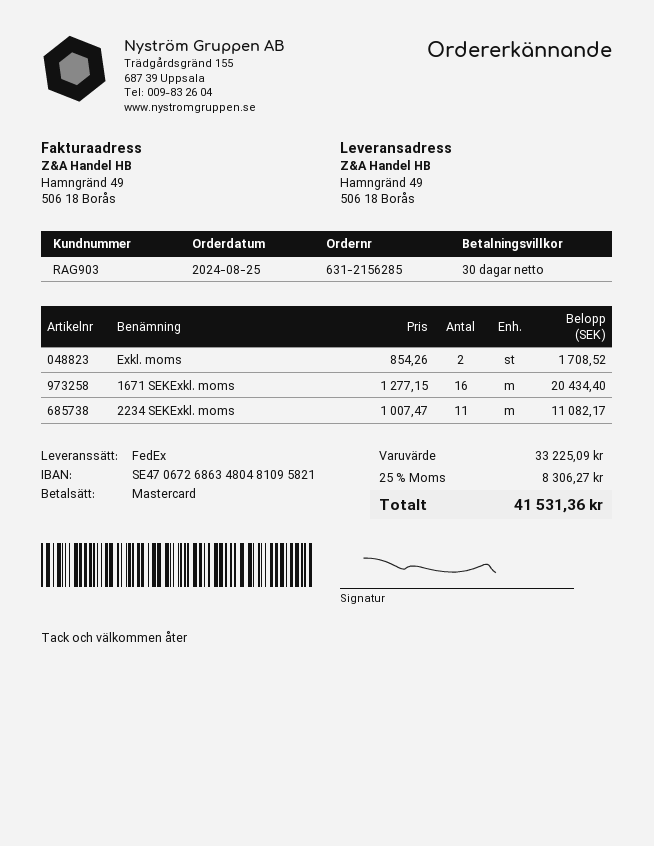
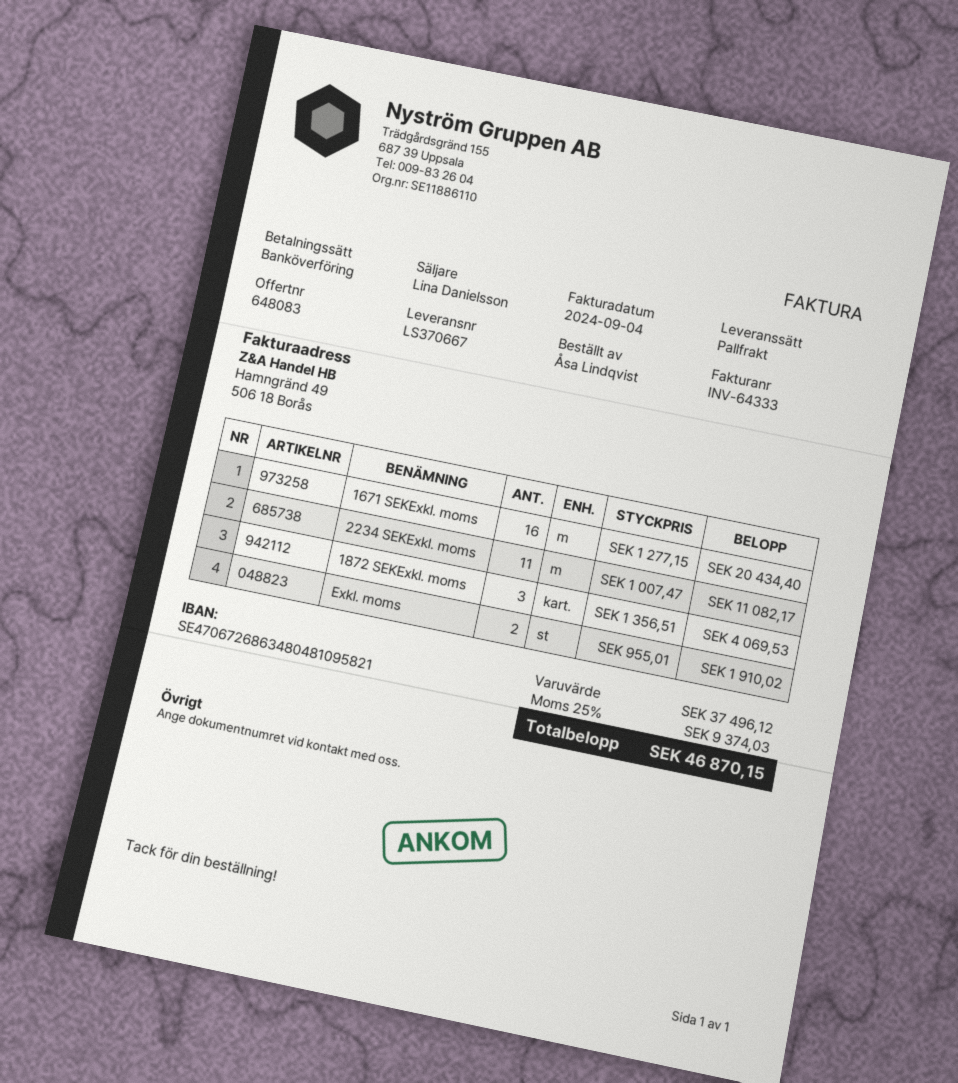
payment method: Mastercard -> bank transfer
shipping method: FedEx -> pallet freight
Exkl. moms: 2 x 854.26 = 1708.52 -> 2 x 955.01 = 1910.02
1872 SEKExkl. moms: none -> 3 x 1356.51 = 4069.53
subtotal: 33225.09 -> 37496.12
tax: 25% = 8306.27 -> 25% = 9374.03
total: 41531.36 -> 46870.15

